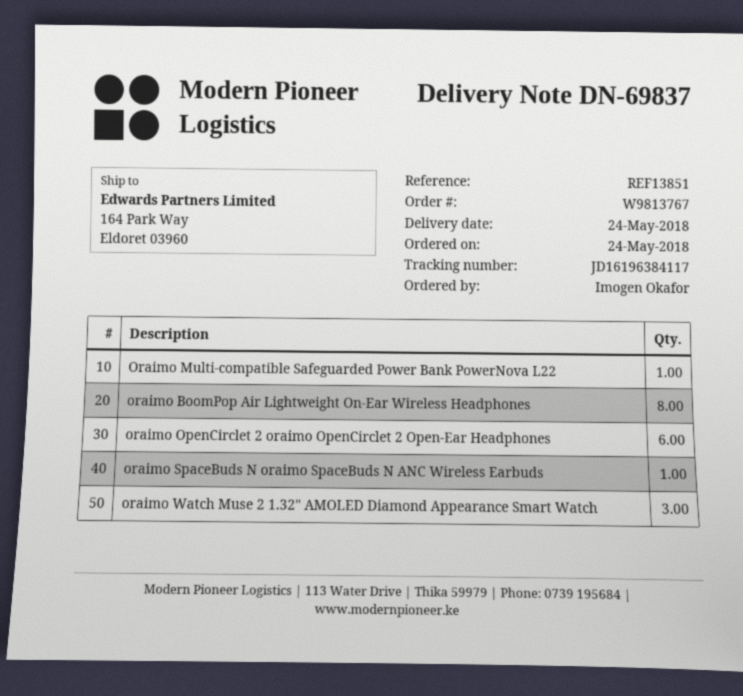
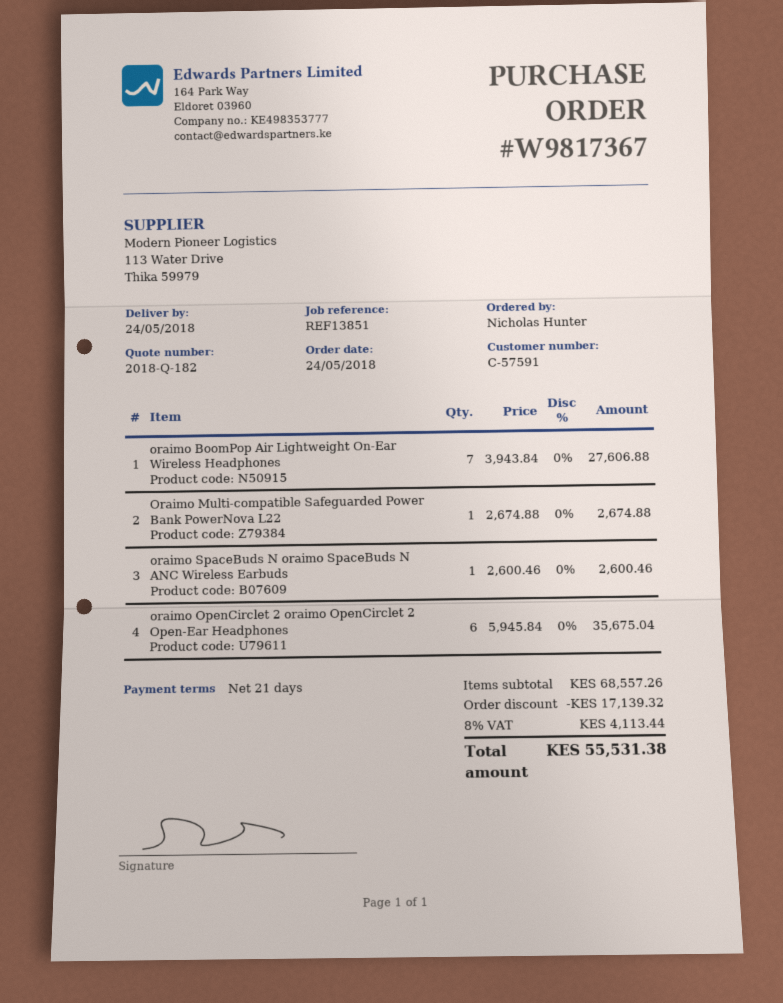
order number: W9813767 -> W9817367
ordered by: Imogen Okafor -> Nicholas Hunter
oraimo BoomPop Air Lightweight On-Ear Wireless Headphones: 8 -> 7
oraimo Watch Muse 2 1.32" AMOLED Diamond Appearance Smart Watch: 3 -> none

